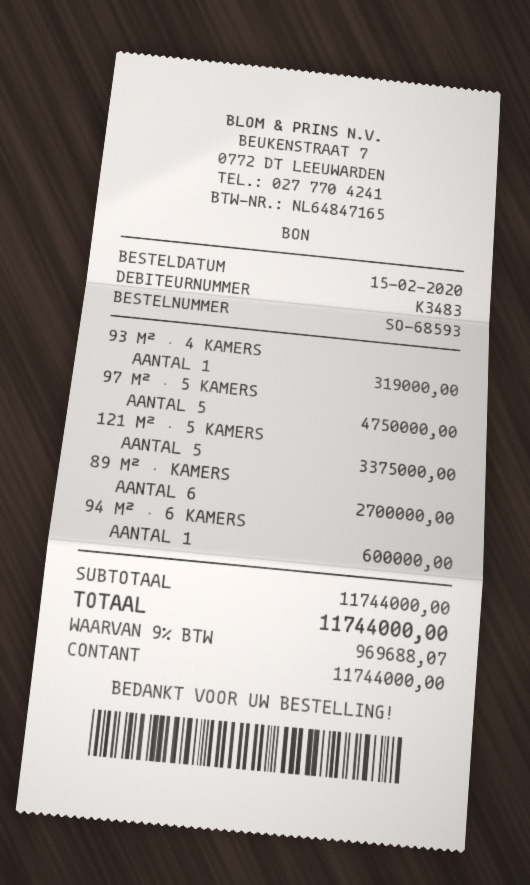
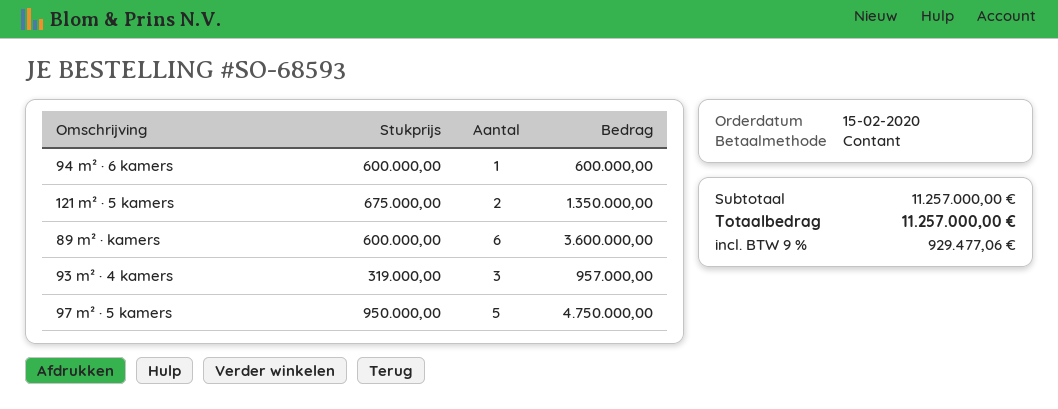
93 M² · 4 KAMERS: 1 for 319000.00 -> 3 for 957000.00
121 M² · 5 KAMERS: 5 for 3375000.00 -> 2 for 1350000.00
89 M² · KAMERS: 6 for 2700000.00 -> 6 for 3600000.00
subtotal: 11744000.00 -> 11257000.00
tax: 9% = 969688.07 -> 9% = 929477.06
total: 11744000.00 -> 11257000.00

